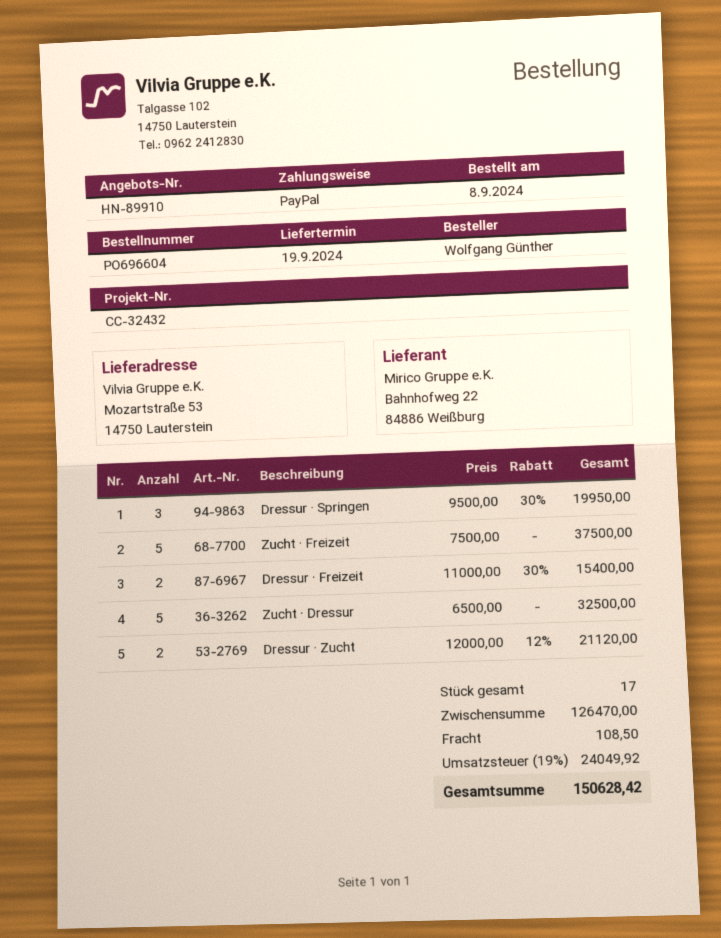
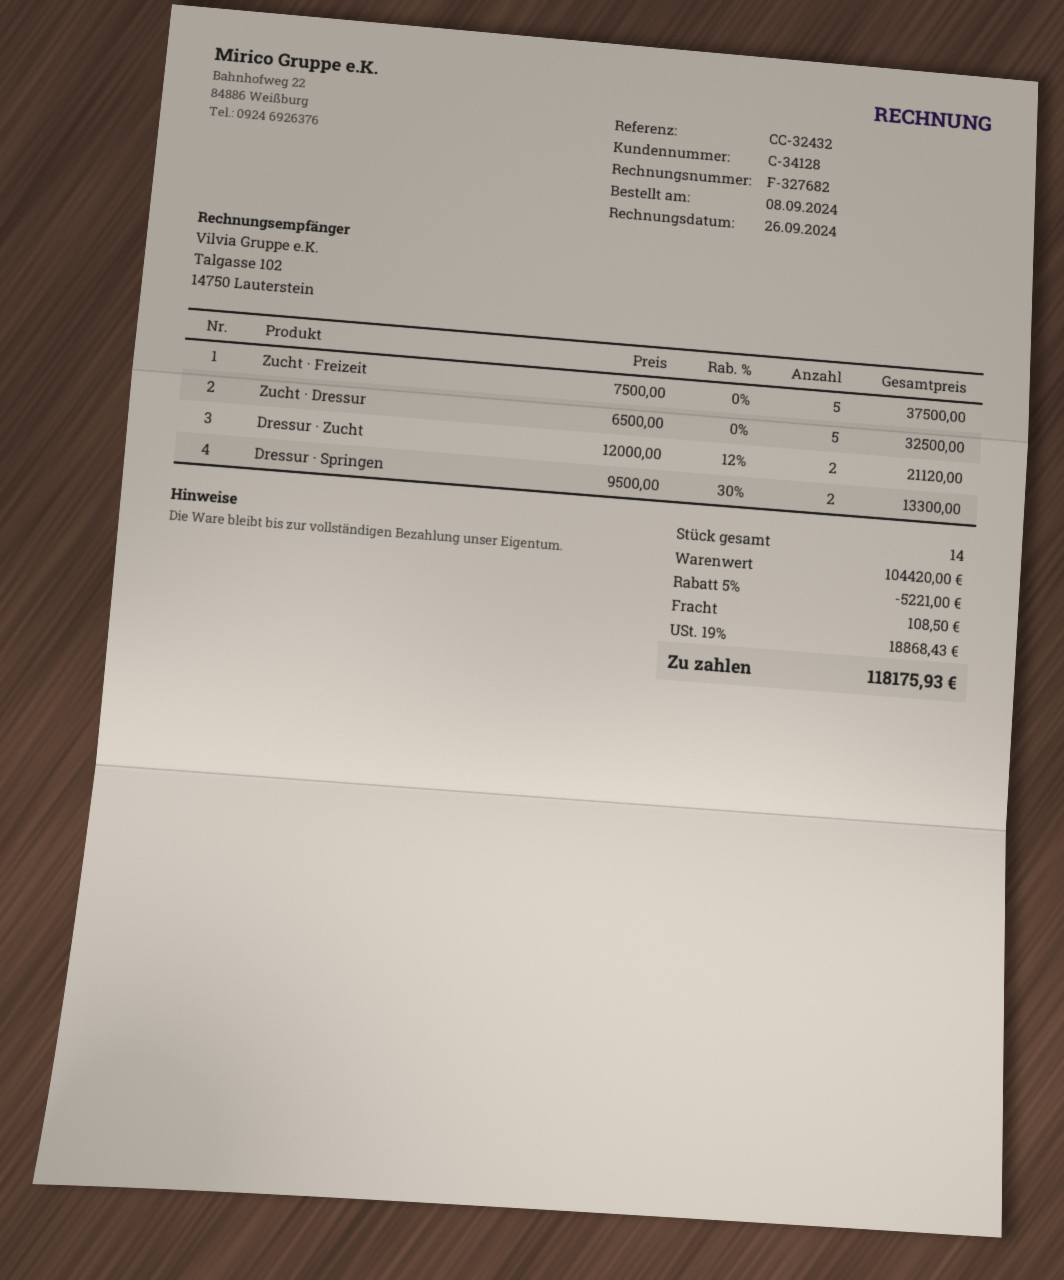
Dressur · Springen: 3 x 9500.00 - 30% = 19950.00 -> 2 x 9500.00 - 30% = 13300.00
Dressur · Freizeit: 2 x 11000.00 - 30% = 15400.00 -> none
total quantity: 17 -> 14
subtotal: 126470.00 -> 104420.00
discount: none -> 5% = 5221.00
tax: 19% = 24049.92 -> 19% = 18868.43
total: 150628.42 -> 118175.93

